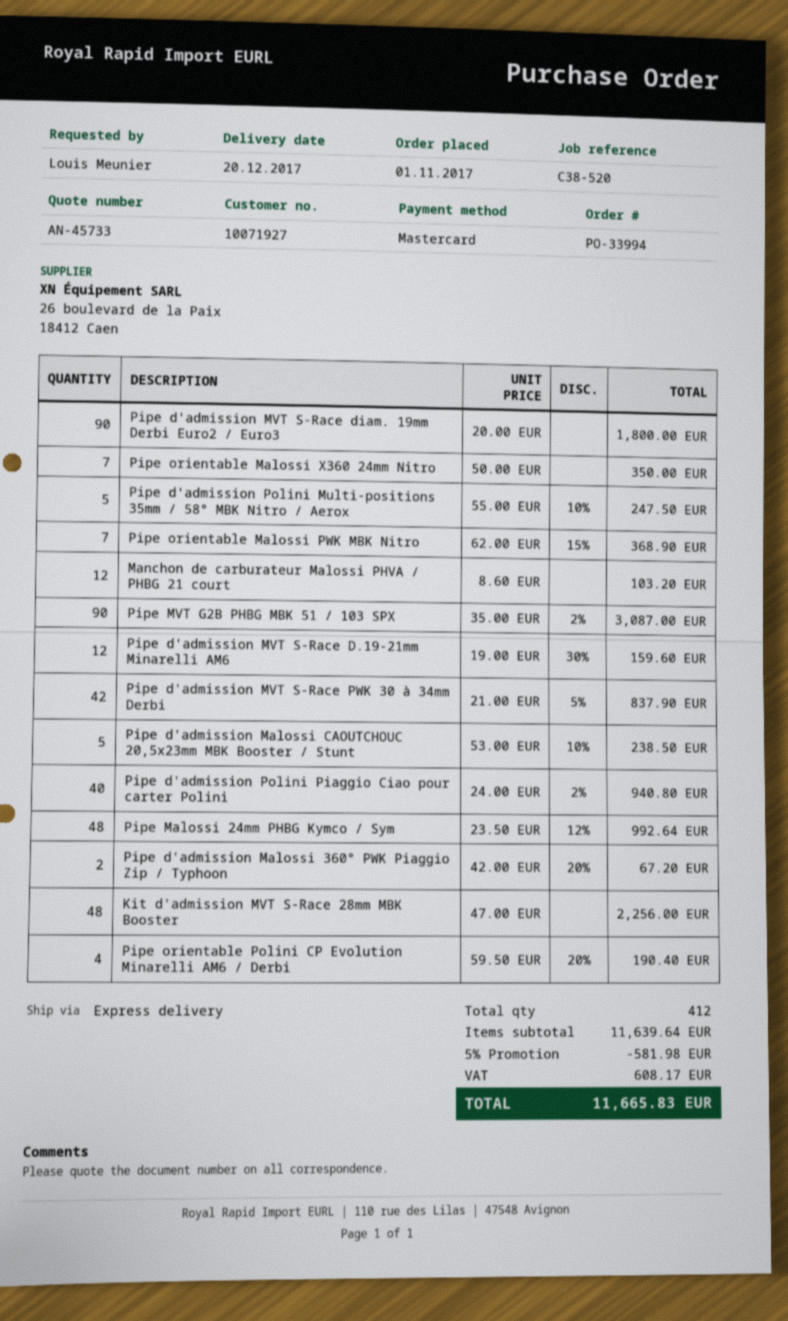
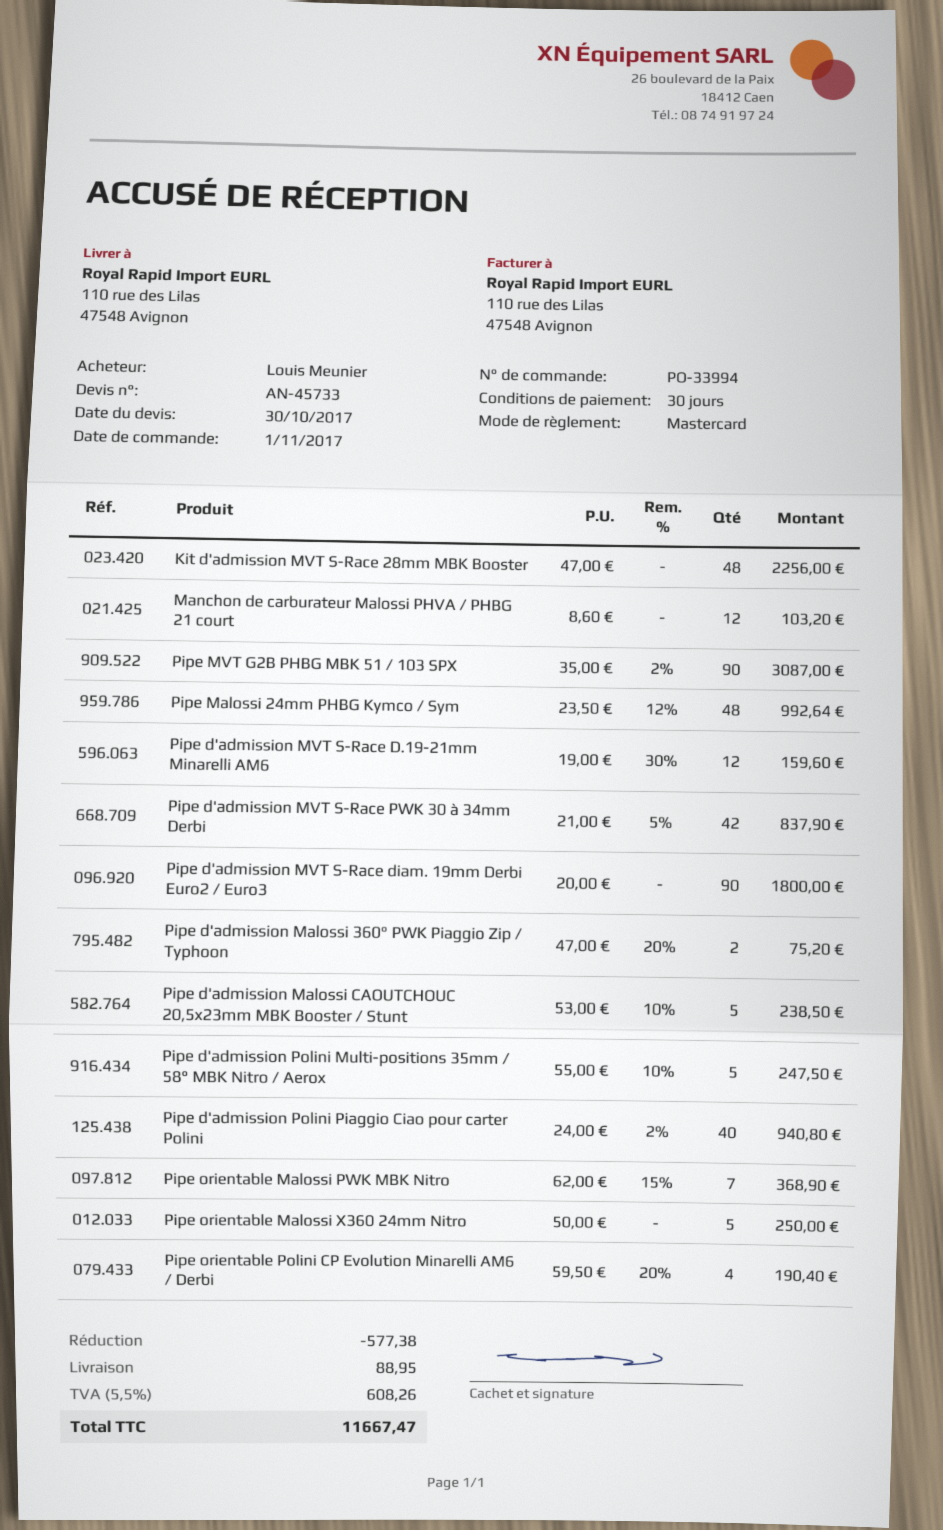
Pipe orientable Malossi X360 24mm Nitro: 7 x 50.00 = 350.00 -> 5 x 50.00 = 250.00
Pipe d'admission Malossi 360° PWK Piaggio Zip / Typhoon: 2 x 42.00 - 20% = 67.20 -> 2 x 47.00 - 20% = 75.20
discount: 581.98 -> 577.38
shipping: none -> 88.95
tax: 608.17 -> 608.26
total: 11665.83 -> 11667.47

